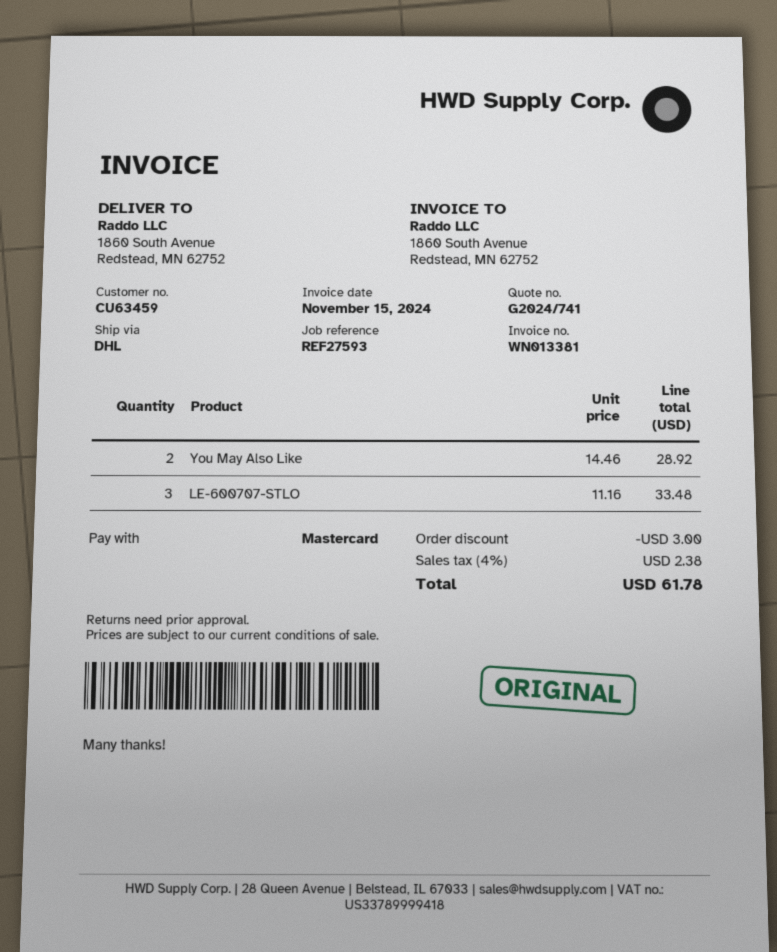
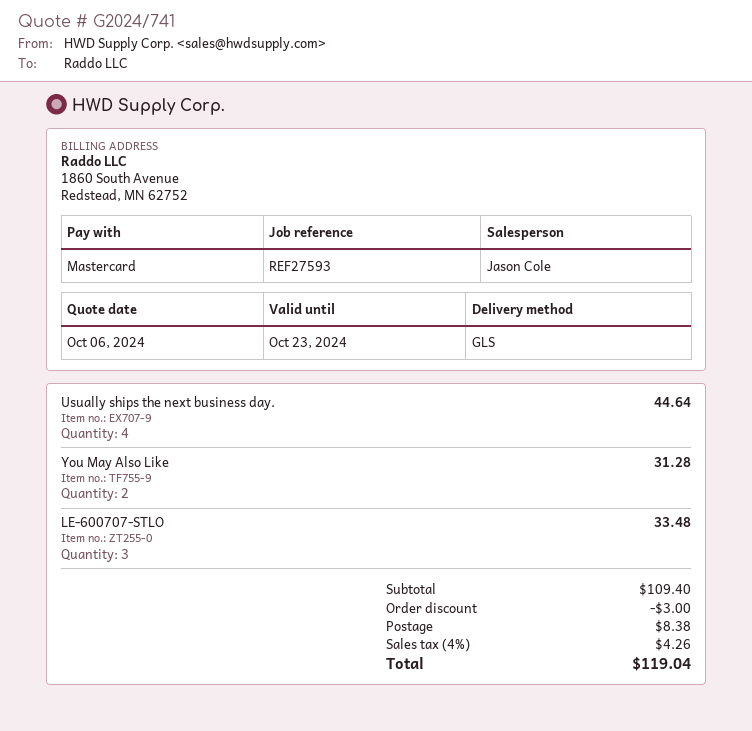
shipping method: DHL -> GLS
You May Also Like: 2 for 28.92 -> 2 for 31.28
Usually ships the next business day.: none -> 4 for 44.64
shipping: none -> 8.38
tax: 4% = 2.38 -> 4% = 4.26
total: 61.78 -> 119.04

